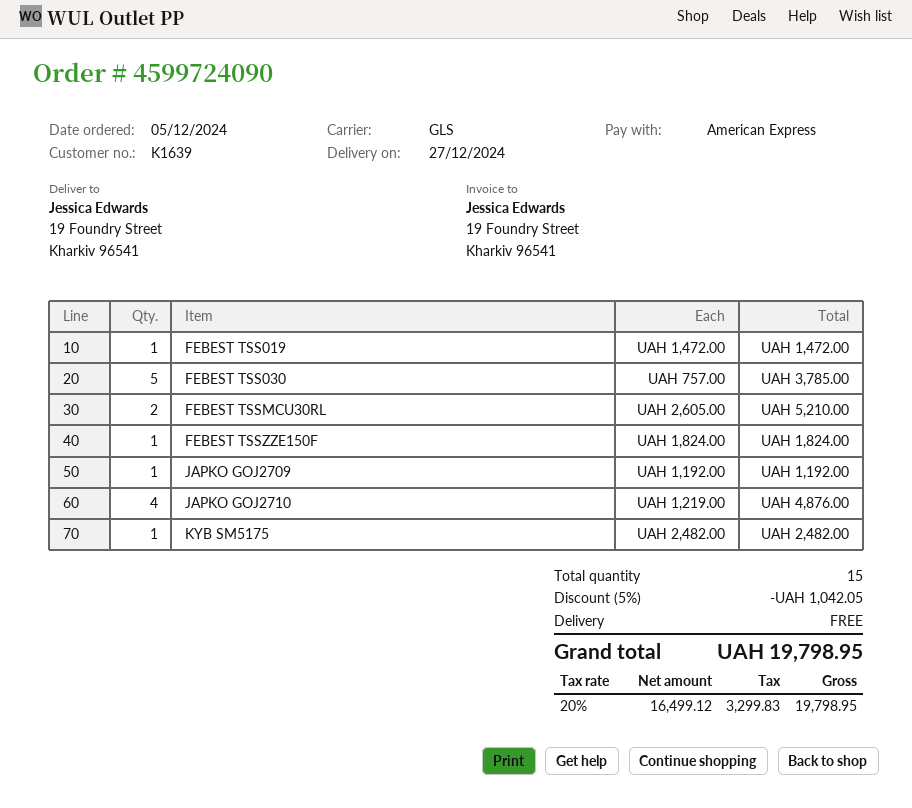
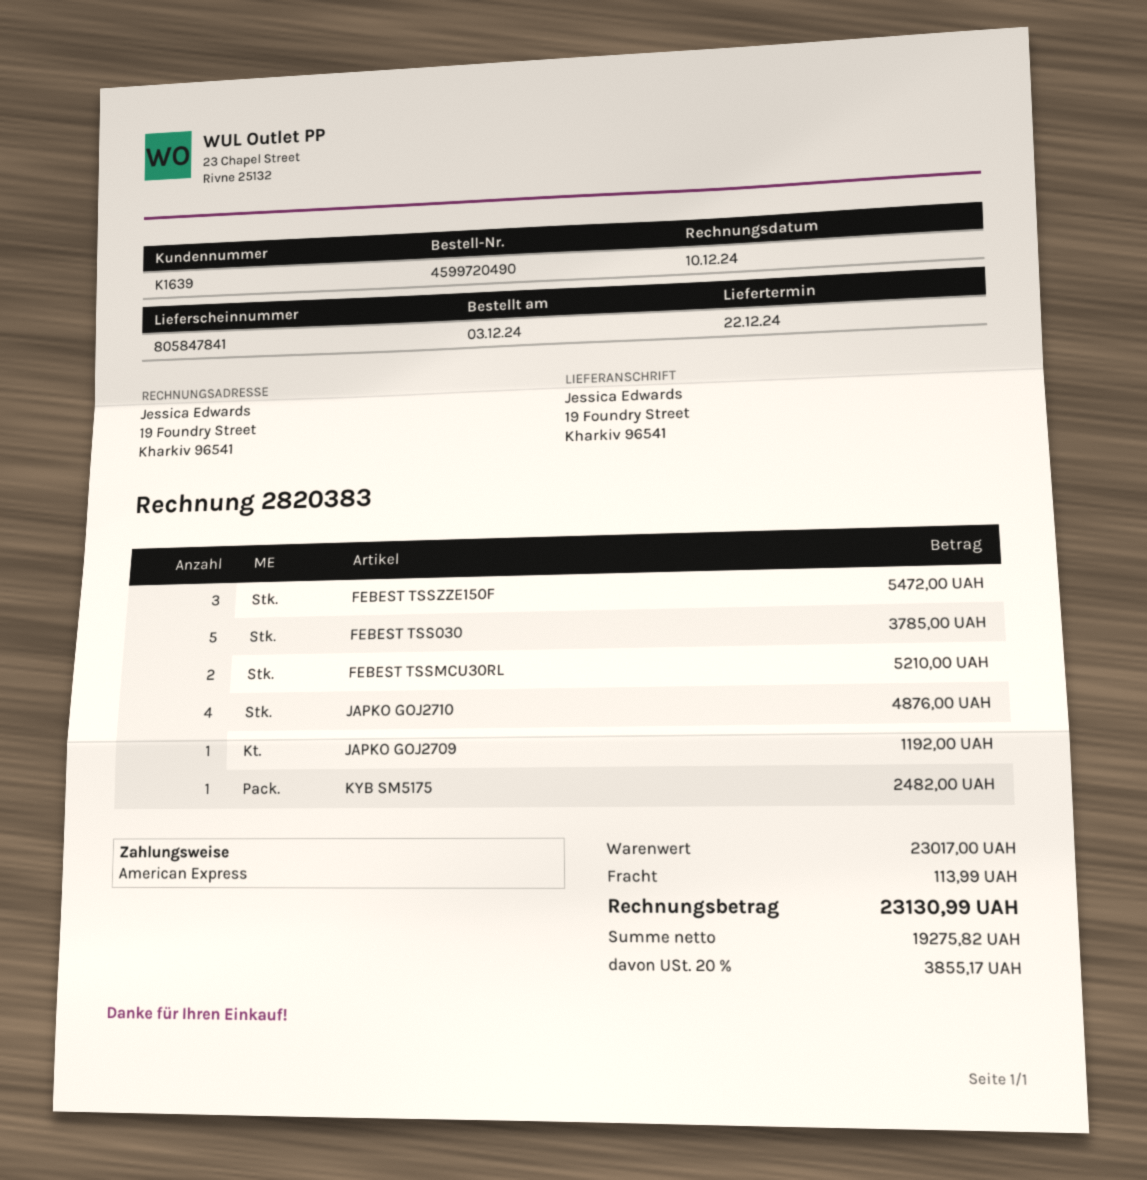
order number: 4599724090 -> 4599720490
order date: 2024-12-05 -> 2024-12-03
delivery date: 2024-12-27 -> 2024-12-22
FEBEST TSS019: 1 for 1472.00 -> none
FEBEST TSSZZE150F: 1 for 1824.00 -> 3 for 5472.00
discount: 5% = 1042.05 -> none
shipping: 0.00 -> 113.99
net: 16499.12 -> 19275.82
tax: 20% = 3299.83 -> 20% = 3855.17
total: 19798.95 -> 23130.99

